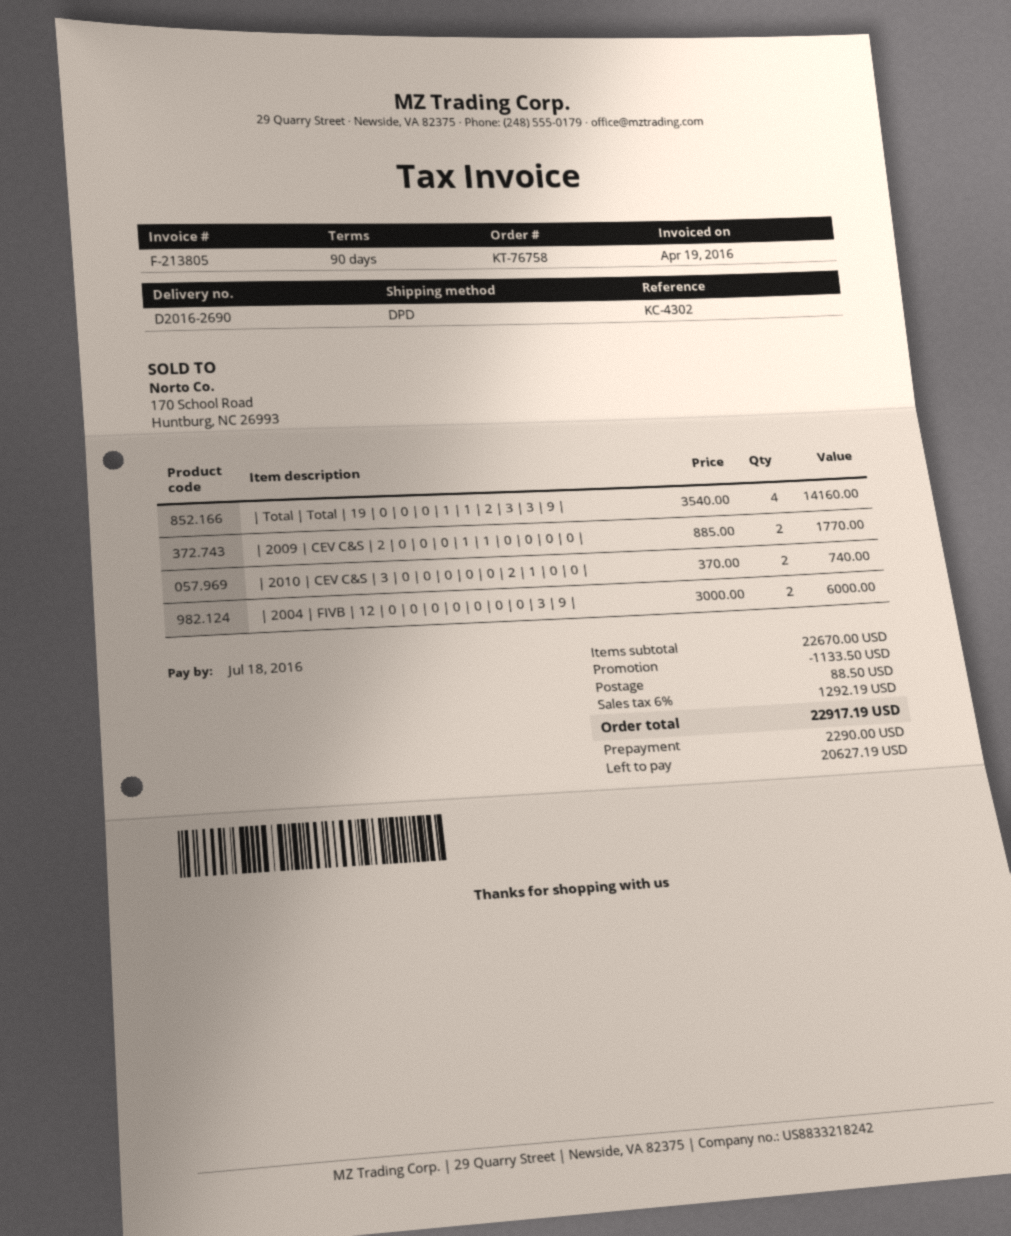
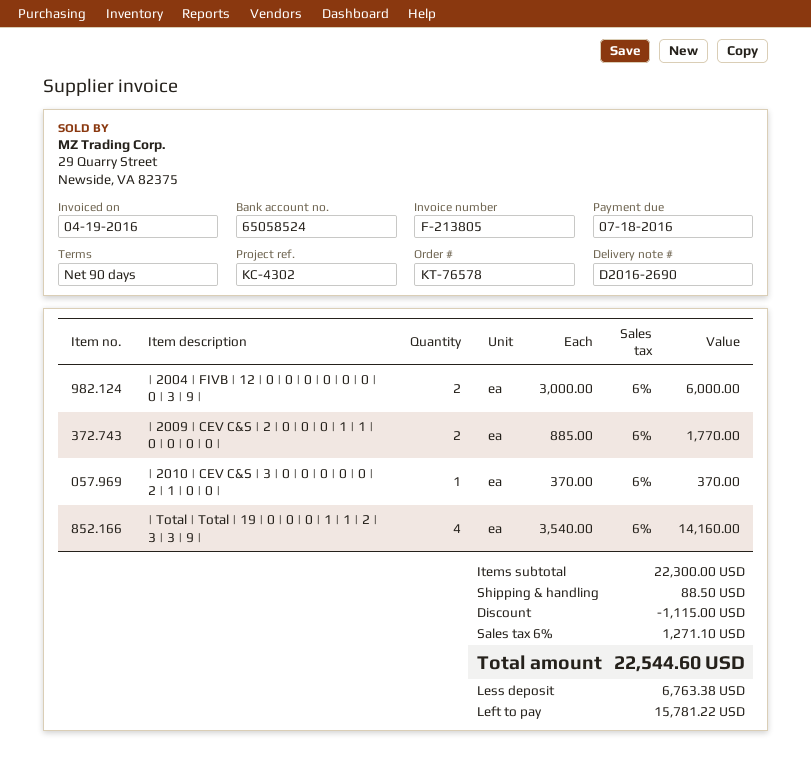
order number: KT-76758 -> KT-76578
| 2010 | CEV C&S | 3 | 0 | 0 | 0 | 0 | 0 | 2 | 1 | 0 | 0 |: 2 x 370.00 = 740.00 -> 1 x 370.00 = 370.00
subtotal: 22670.00 -> 22300.00
discount: 1133.50 -> 1115.00
tax: 6% = 1292.19 -> 6% = 1271.10
total: 22917.19 -> 22544.60
deposit: 2290.00 -> 6763.38
balance: 20627.19 -> 15781.22

